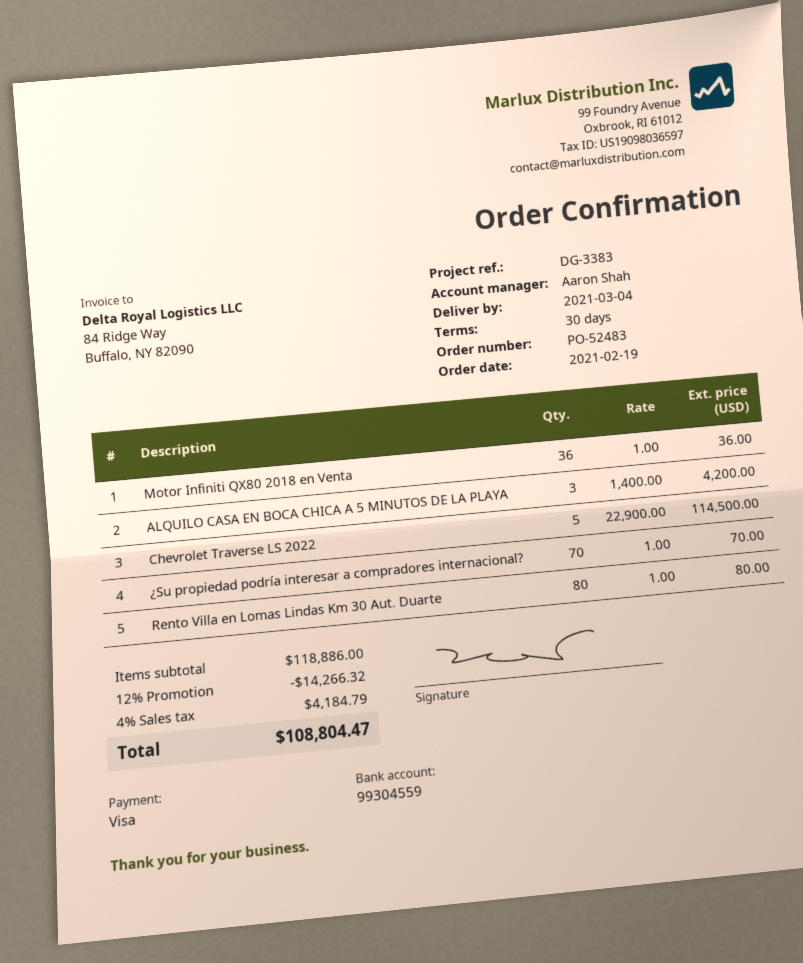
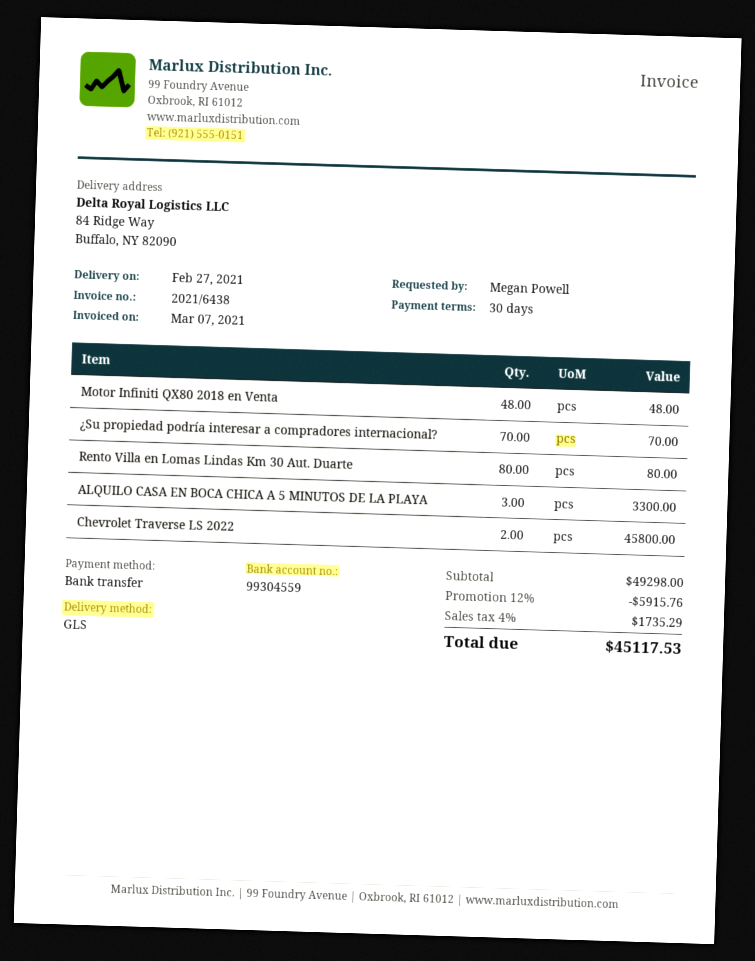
delivery date: 2021-03-04 -> 2021-02-27
payment method: Visa -> bank transfer
Motor Infiniti QX80 2018 en Venta: 36 for 36.00 -> 48 for 48.00
ALQUILO CASA EN BOCA CHICA A 5 MINUTOS DE LA PLAYA: 3 for 4200.00 -> 3 for 3300.00
Chevrolet Traverse LS 2022: 5 for 114500.00 -> 2 for 45800.00
subtotal: 118886.00 -> 49298.00
discount: 12% = 14266.32 -> 12% = 5915.76
tax: 4% = 4184.79 -> 4% = 1735.29
total: 108804.47 -> 45117.53

